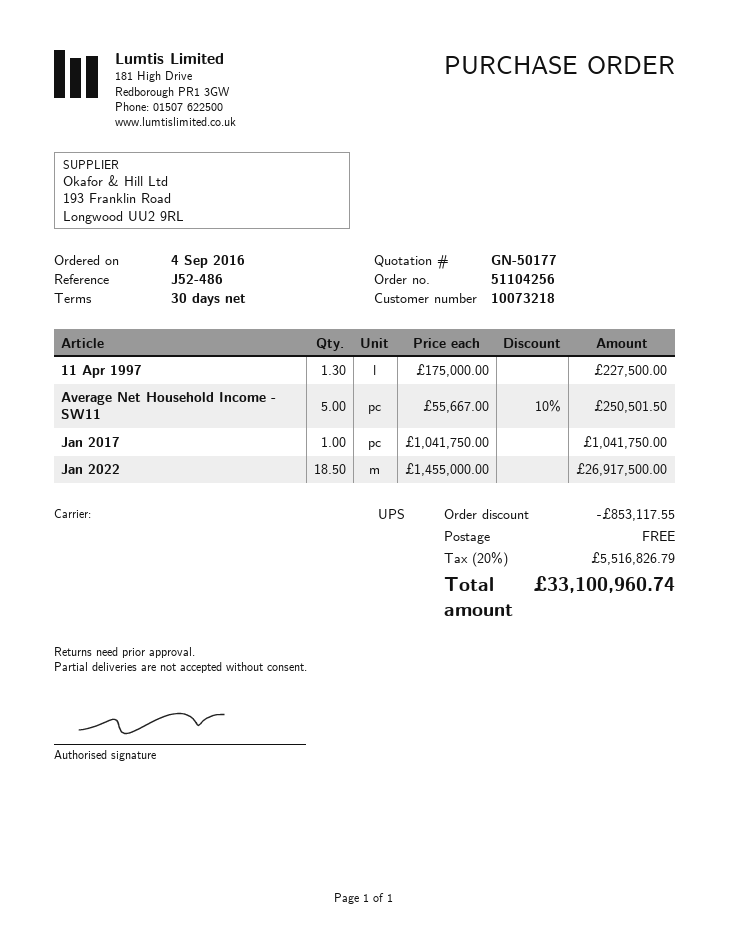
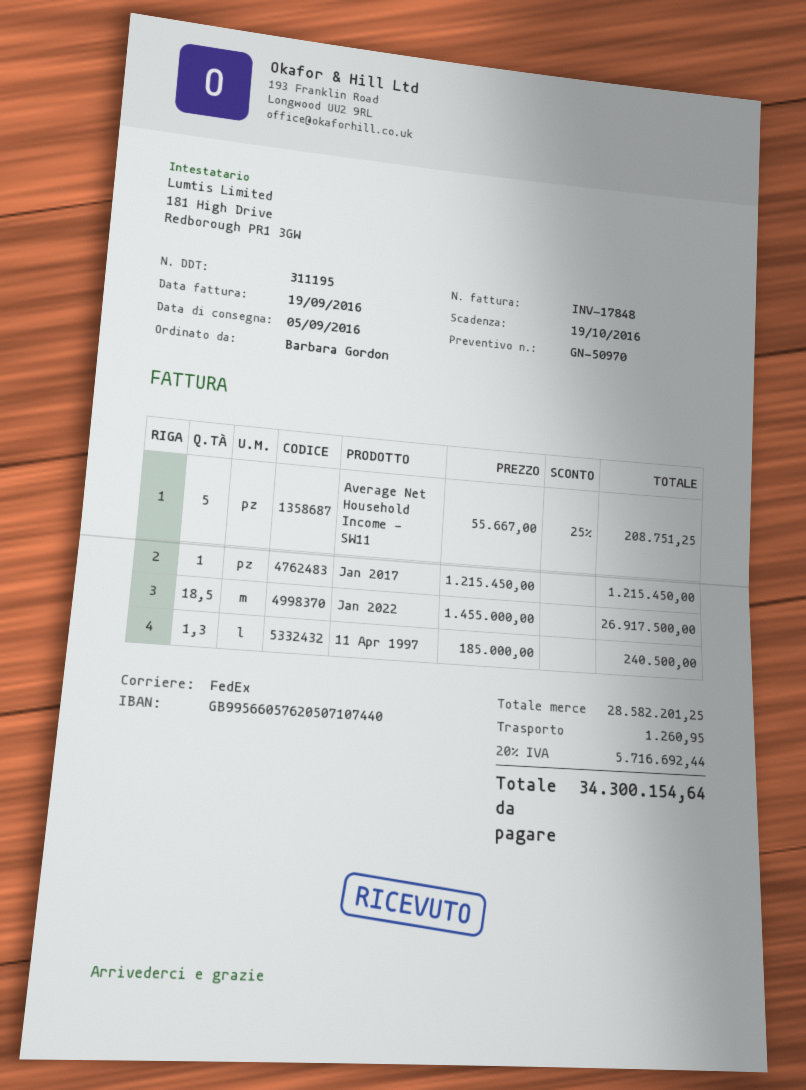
quote number: GN-50177 -> GN-50970
shipping method: UPS -> FedEx
11 Apr 1997: 1.3 x 175000.00 = 227500.00 -> 1.3 x 185000.00 = 240500.00
Average Net Household Income - SW11: 5 x 55667.00 - 10% = 250501.50 -> 5 x 55667.00 - 25% = 208751.25
Jan 2017: 1 x 1041750.00 = 1041750.00 -> 1 x 1215450.00 = 1215450.00
discount: 853117.55 -> none
shipping: 0.00 -> 1260.95
tax: 20% = 5516826.79 -> 20% = 5716692.44
total: 33100960.74 -> 34300154.64

